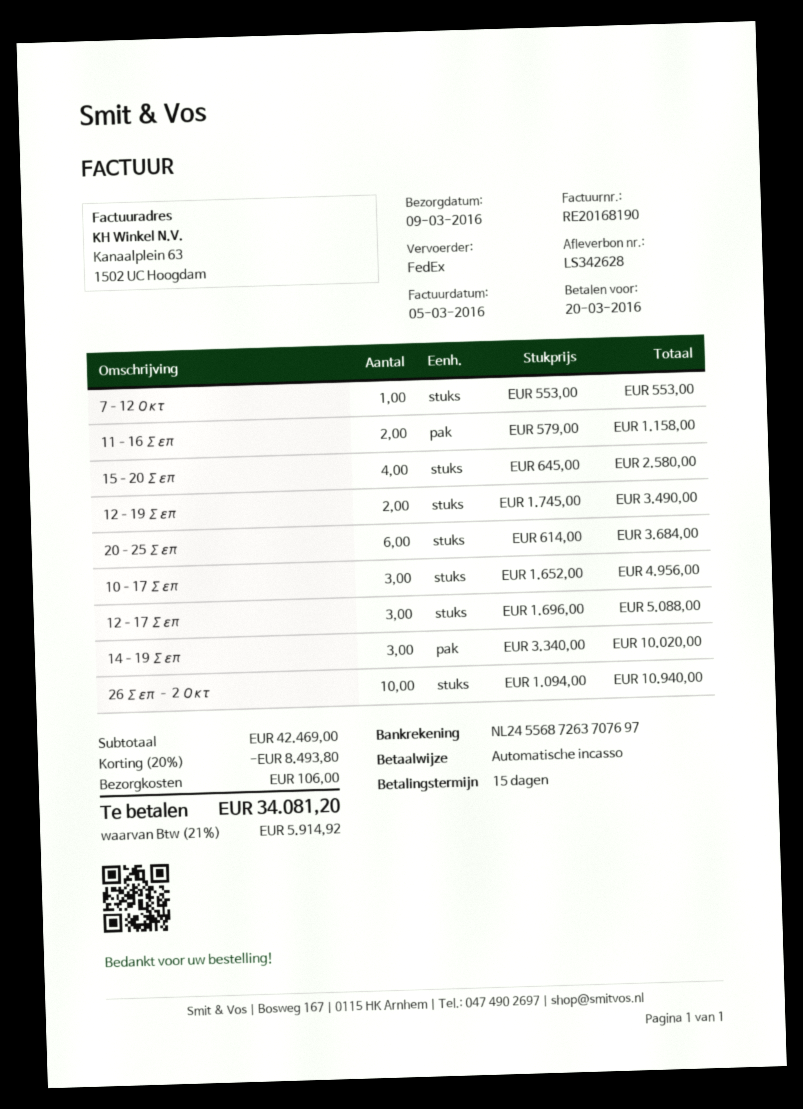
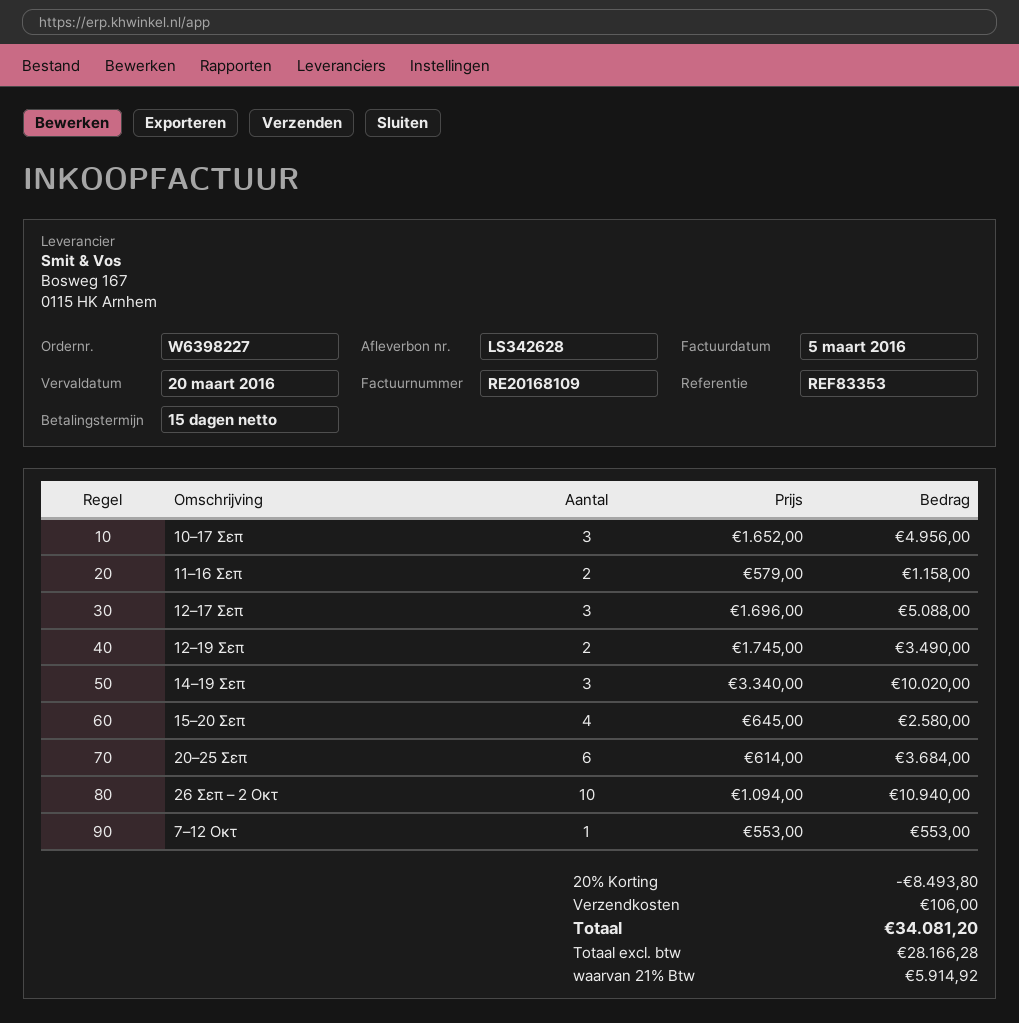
invoice number: RE20168190 -> RE20168109

